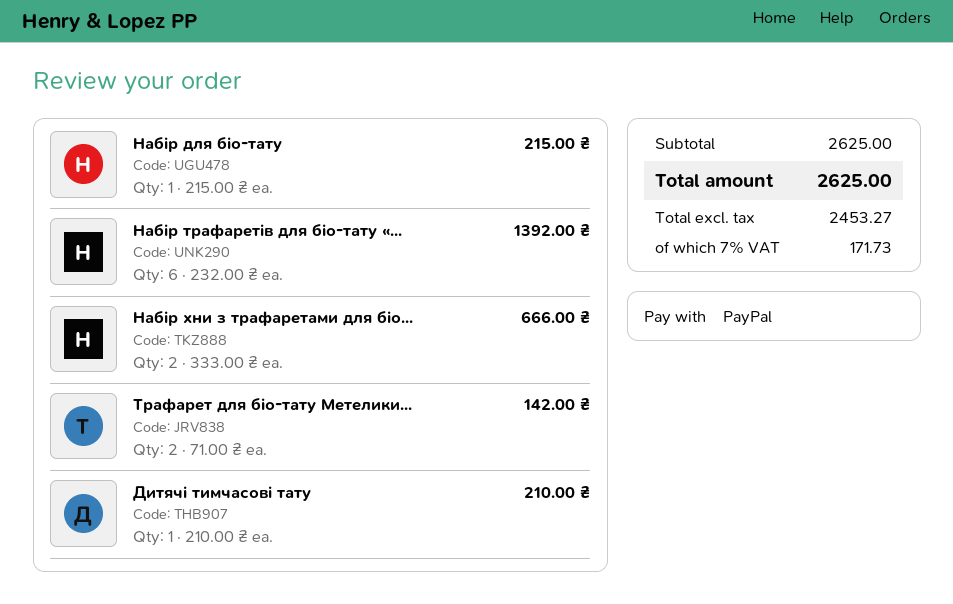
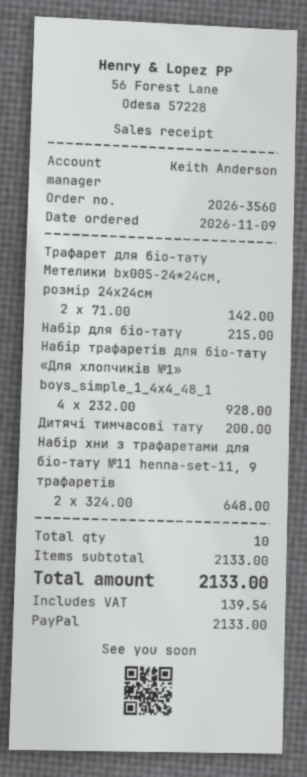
Набір трафаретів для біо-тату «...: 6 x 232.00 = 1392.00 -> 4 x 232.00 = 928.00
Набір хни з трафаретами для біо...: 2 x 333.00 = 666.00 -> 2 x 324.00 = 648.00
Дитячі тимчасові тату: 1 x 210.00 = 210.00 -> 1 x 200.00 = 200.00
subtotal: 2625.00 -> 2133.00
tax: 171.73 -> 139.54
total: 2625.00 -> 2133.00

